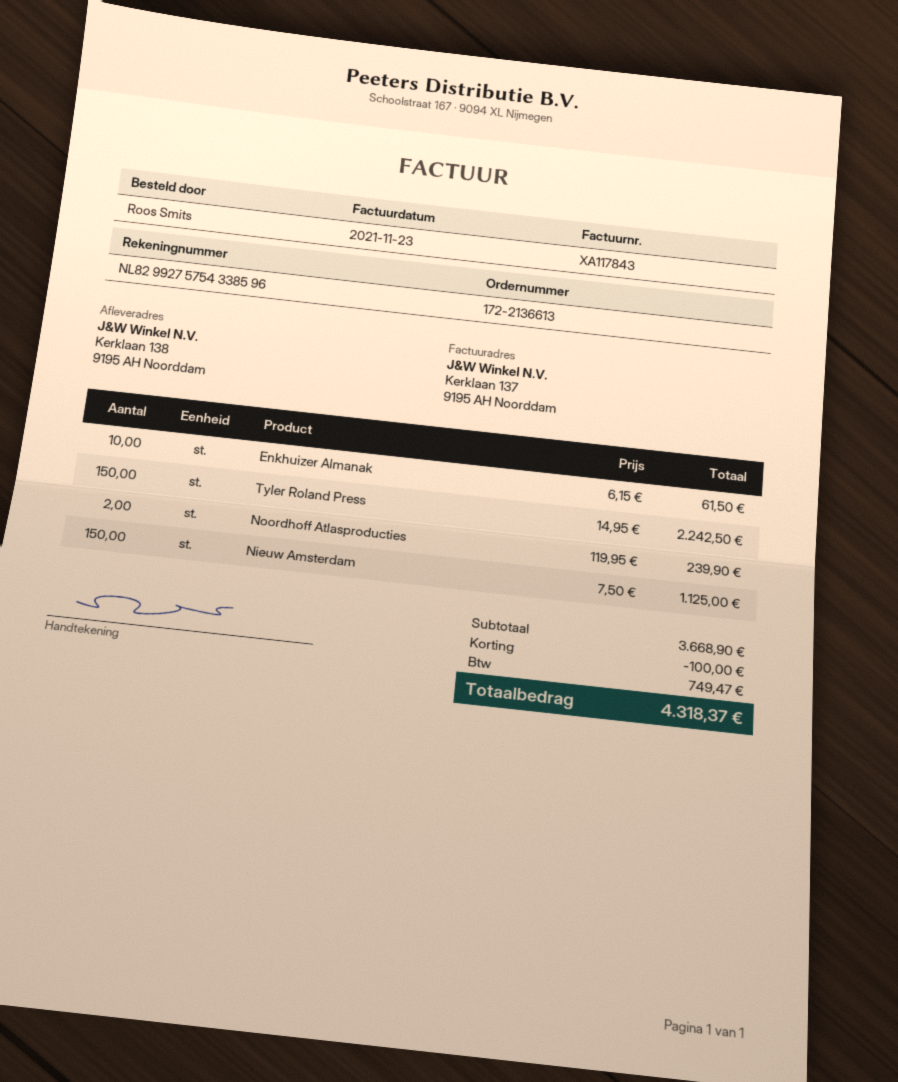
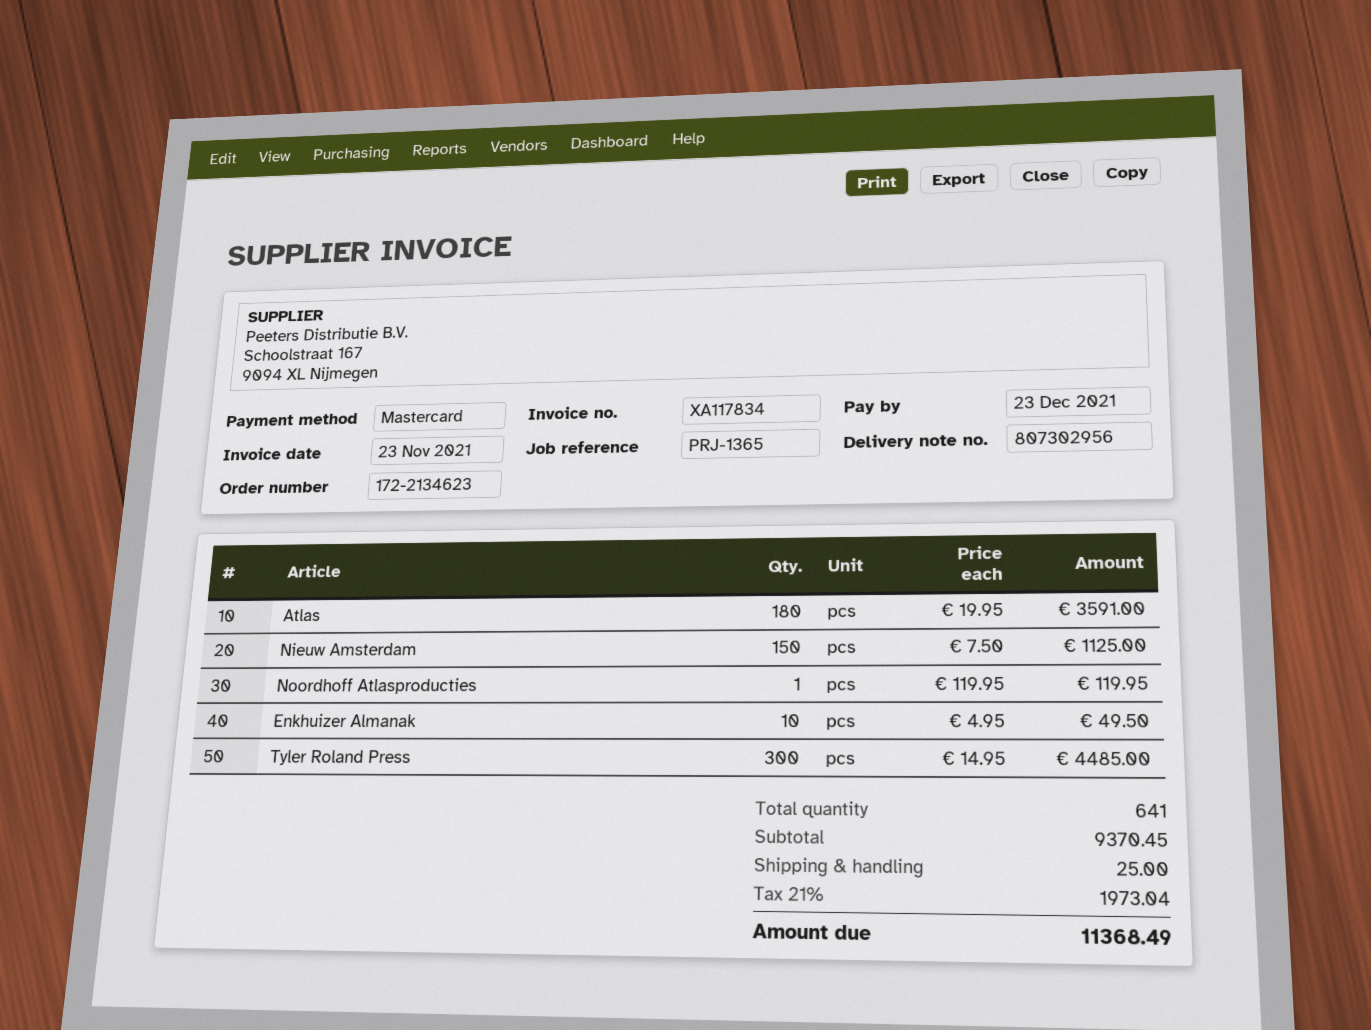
order number: 172-2136613 -> 172-2134623
invoice number: XA117843 -> XA117834
Enkhuizer Almanak: 10 x 6.15 = 61.50 -> 10 x 4.95 = 49.50
Tyler Roland Press: 150 x 14.95 = 2242.50 -> 300 x 14.95 = 4485.00
Noordhoff Atlasproducties: 2 x 119.95 = 239.90 -> 1 x 119.95 = 119.95
Atlas: none -> 180 x 19.95 = 3591.00
subtotal: 3668.90 -> 9370.45
discount: 100.00 -> none
shipping: none -> 25.00
tax: 749.47 -> 1973.04
total: 4318.37 -> 11368.49

